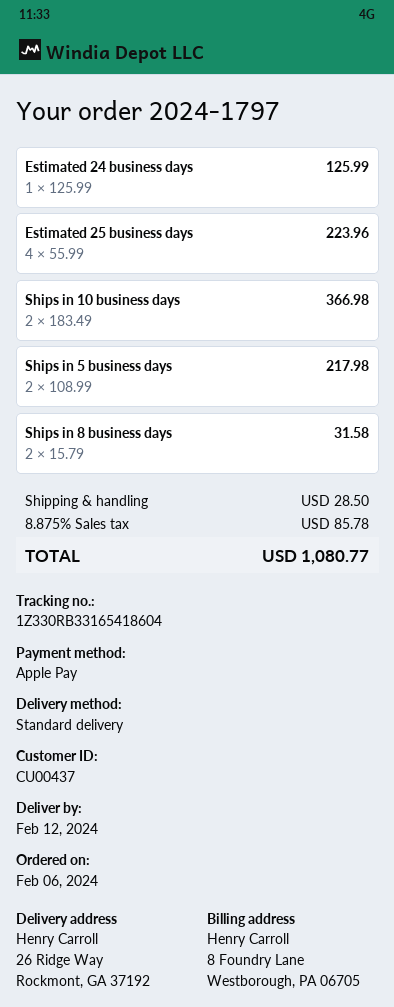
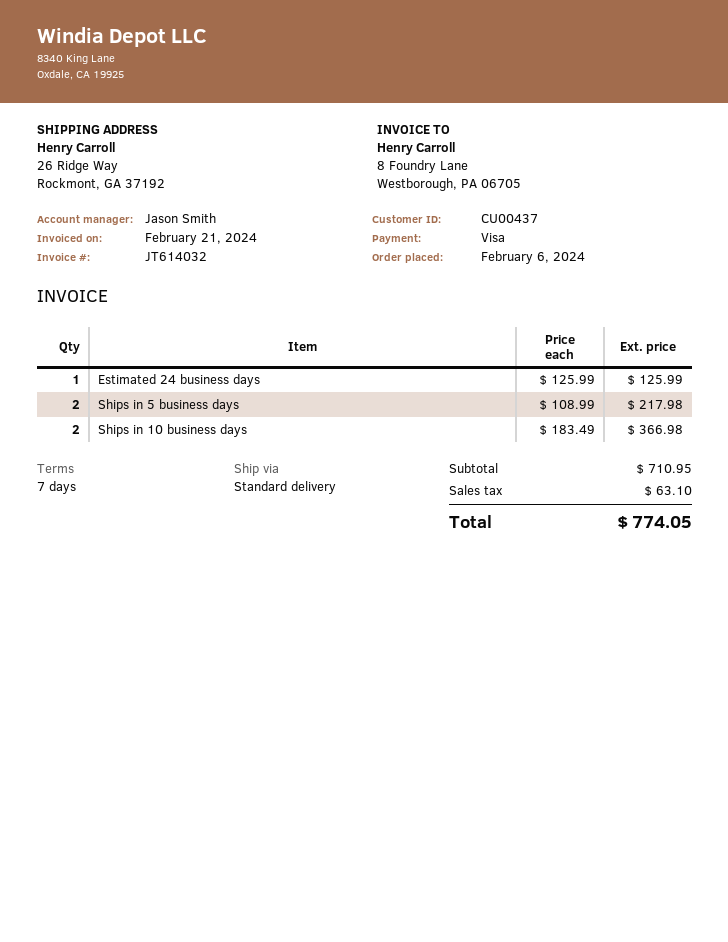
payment method: Apple Pay -> Visa
Estimated 25 business days: 4 x 55.99 = 223.96 -> none
Ships in 8 business days: 2 x 15.79 = 31.58 -> none
shipping: 28.50 -> none
tax: 85.78 -> 63.10
total: 1080.77 -> 774.05

